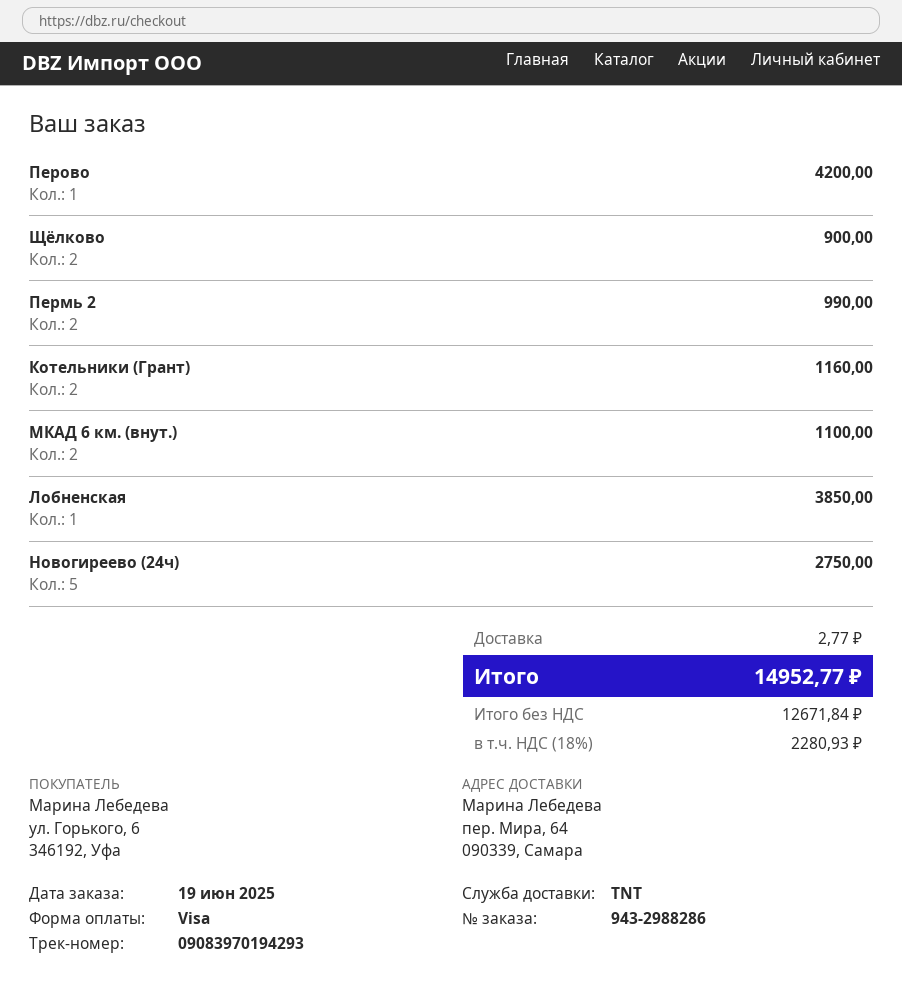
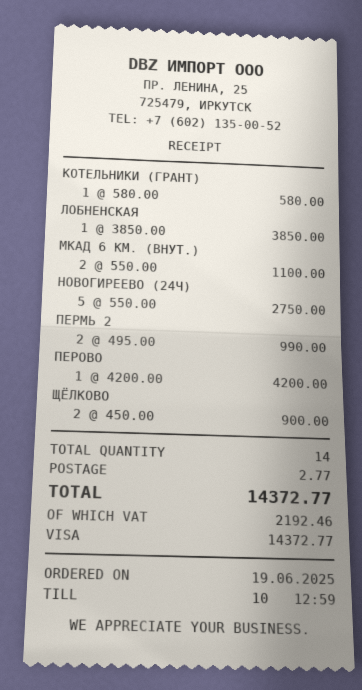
Котельники (Грант): 2 for 1160.00 -> 1 for 580.00
tax: 2280.93 -> 2192.46
total: 14952.77 -> 14372.77

